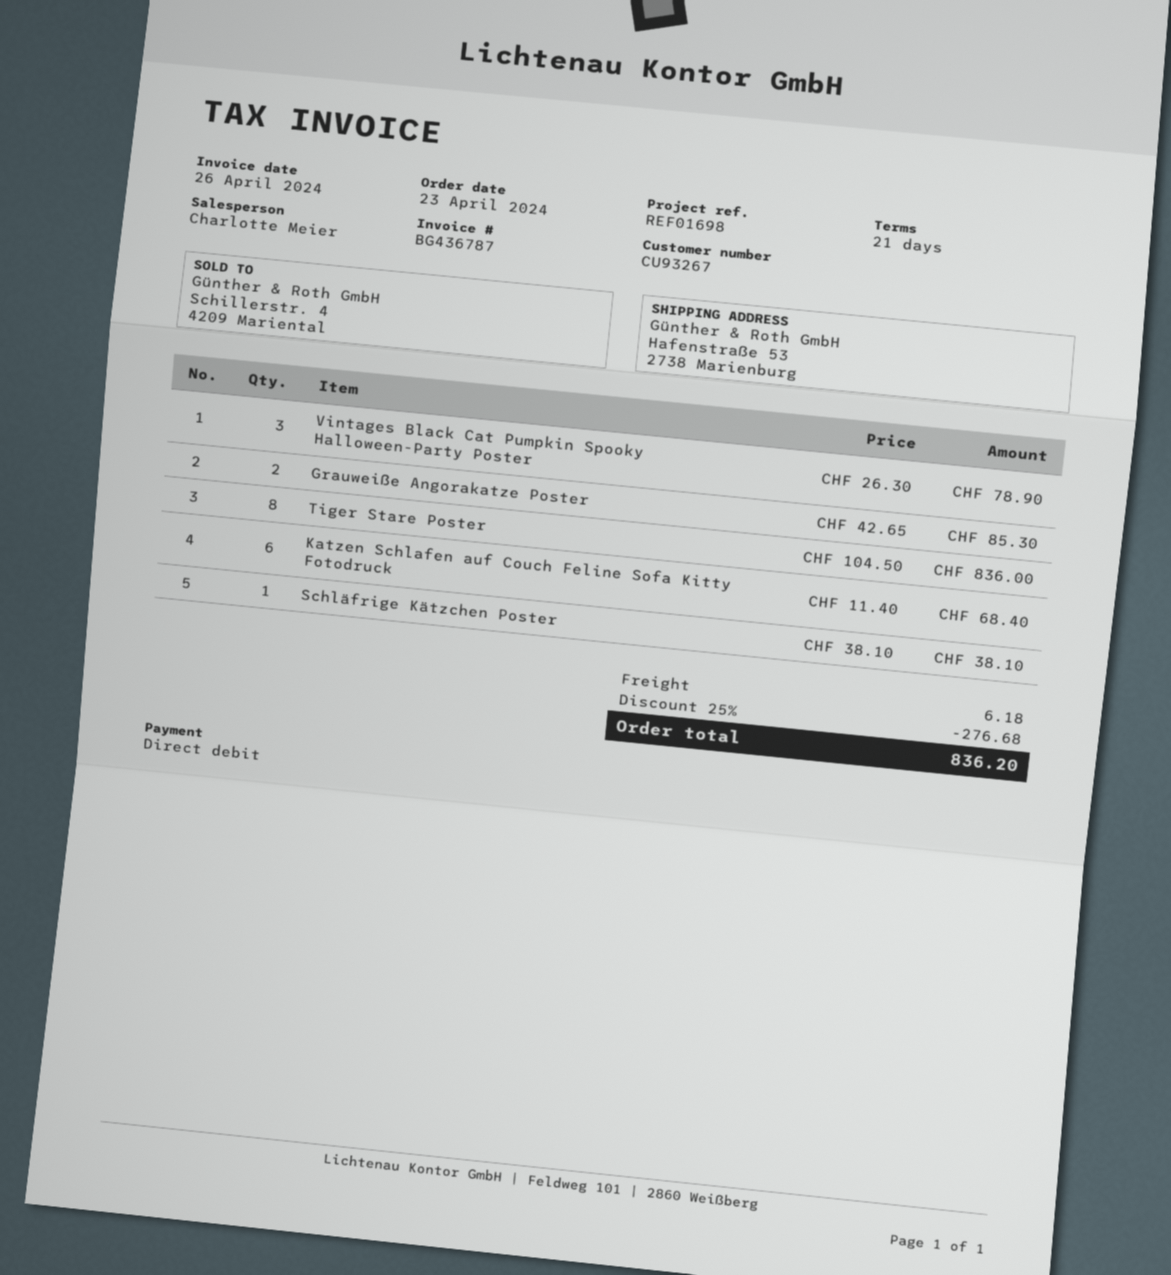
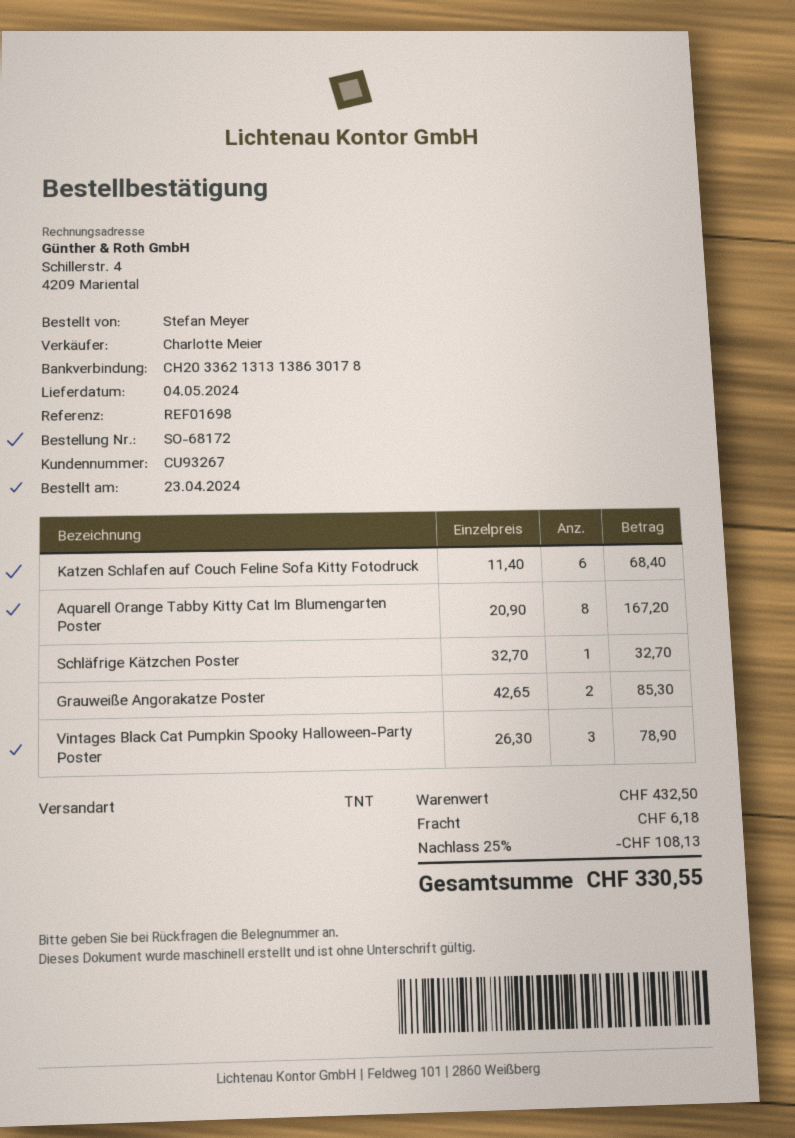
Tiger Stare Poster: 8 x 104.50 = 836.00 -> none
Schläfrige Kätzchen Poster: 1 x 38.10 = 38.10 -> 1 x 32.70 = 32.70
Aquarell Orange Tabby Kitty Cat Im Blumengarten Poster: none -> 8 x 20.90 = 167.20
discount: 25% = 276.68 -> 25% = 108.13
total: 836.20 -> 330.55

